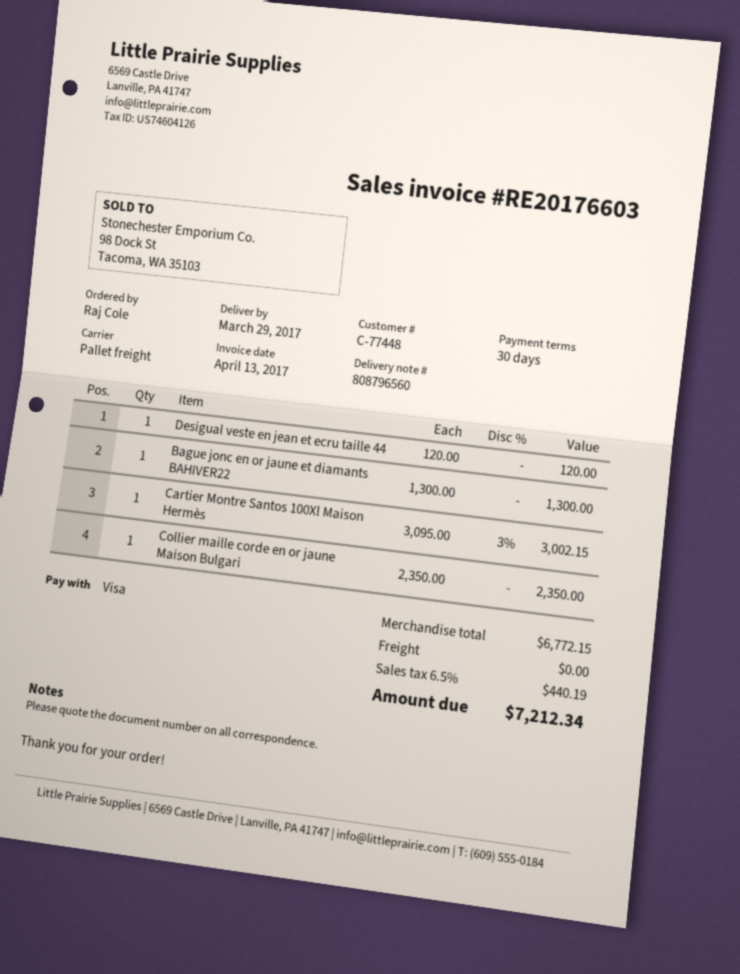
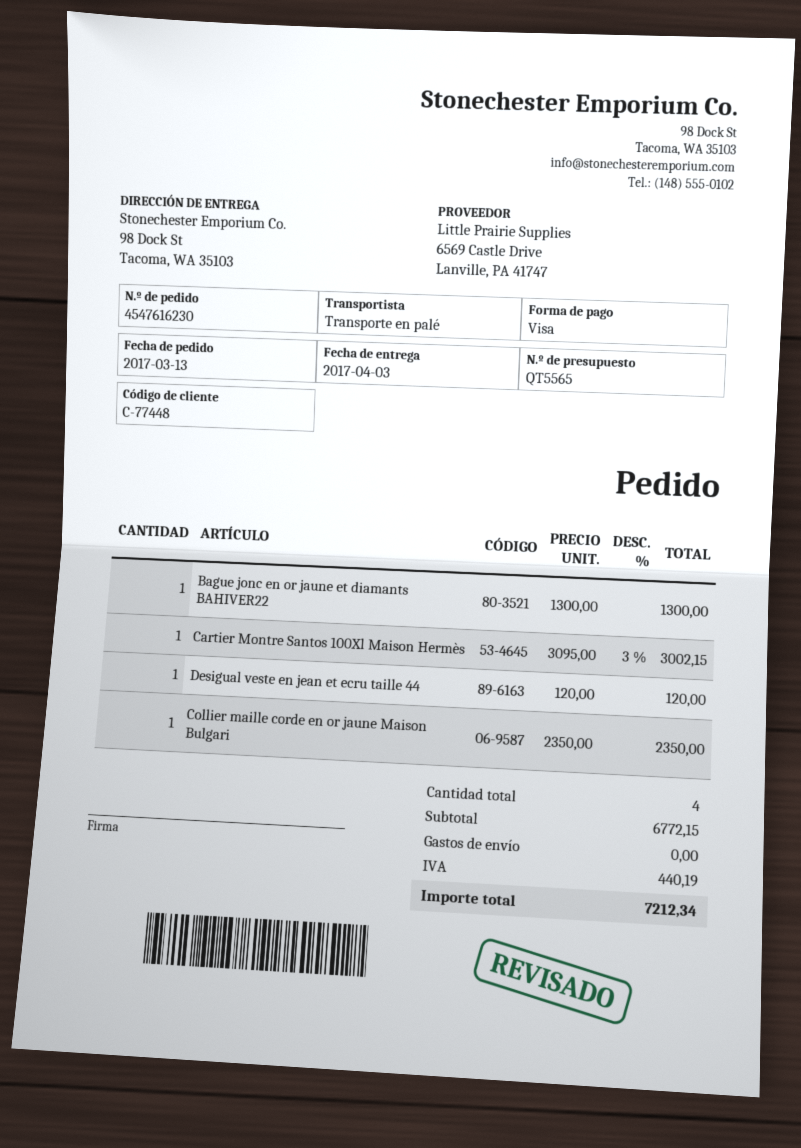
delivery date: 2017-03-29 -> 2017-04-03

